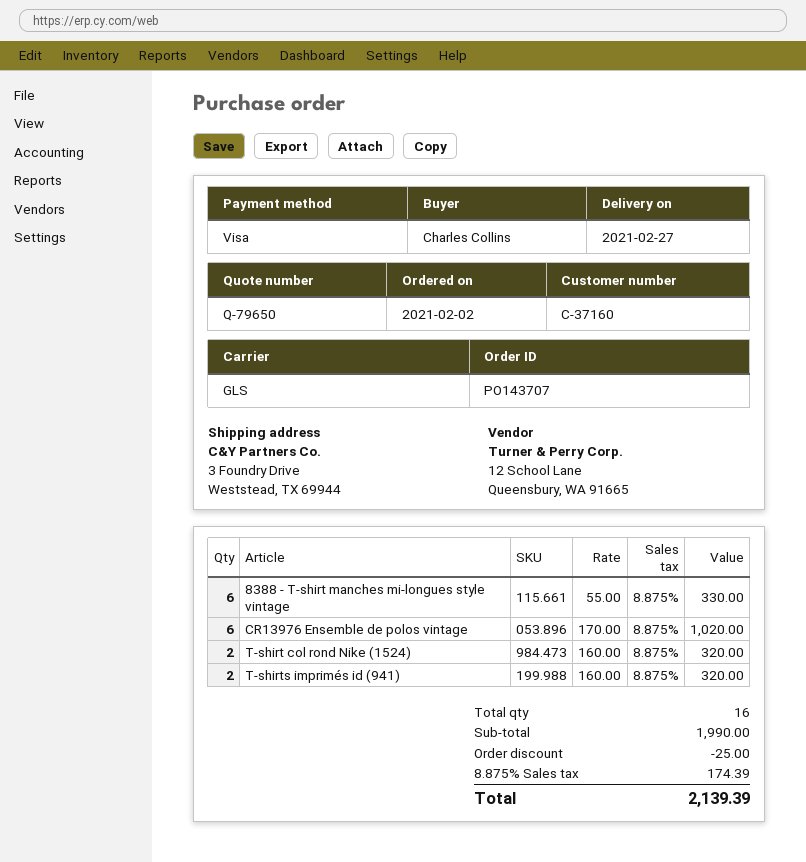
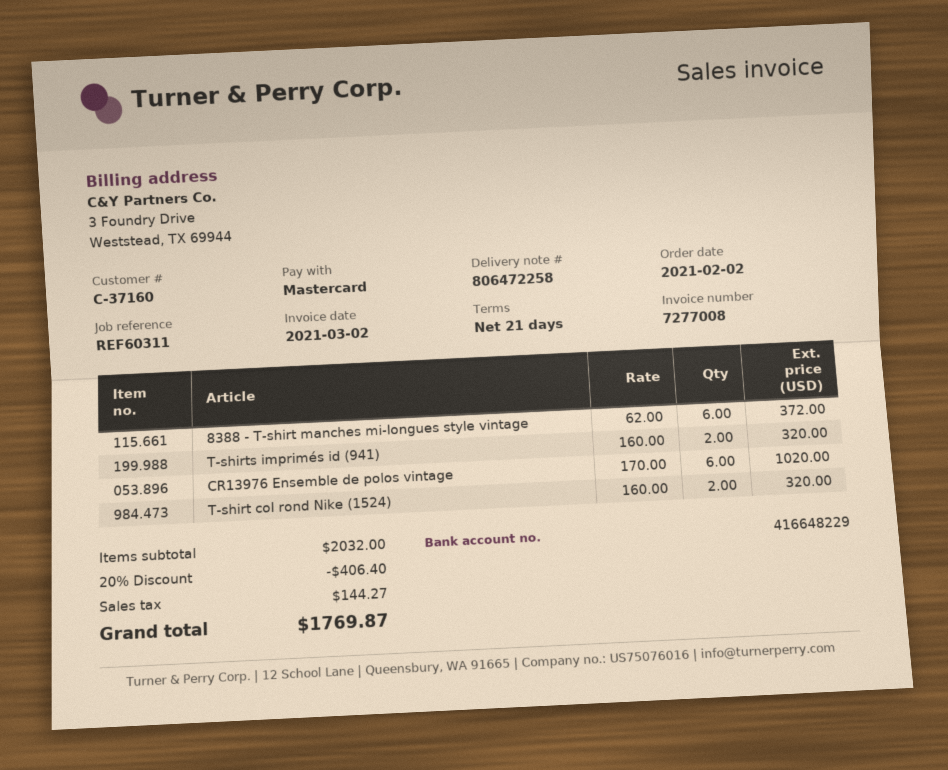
payment method: Visa -> Mastercard
8388 - T-shirt manches mi-longues style vintage: 6 x 55.00 = 330.00 -> 6 x 62.00 = 372.00
subtotal: 1990.00 -> 2032.00
discount: 25.00 -> 406.40
tax: 174.39 -> 144.27
total: 2139.39 -> 1769.87

